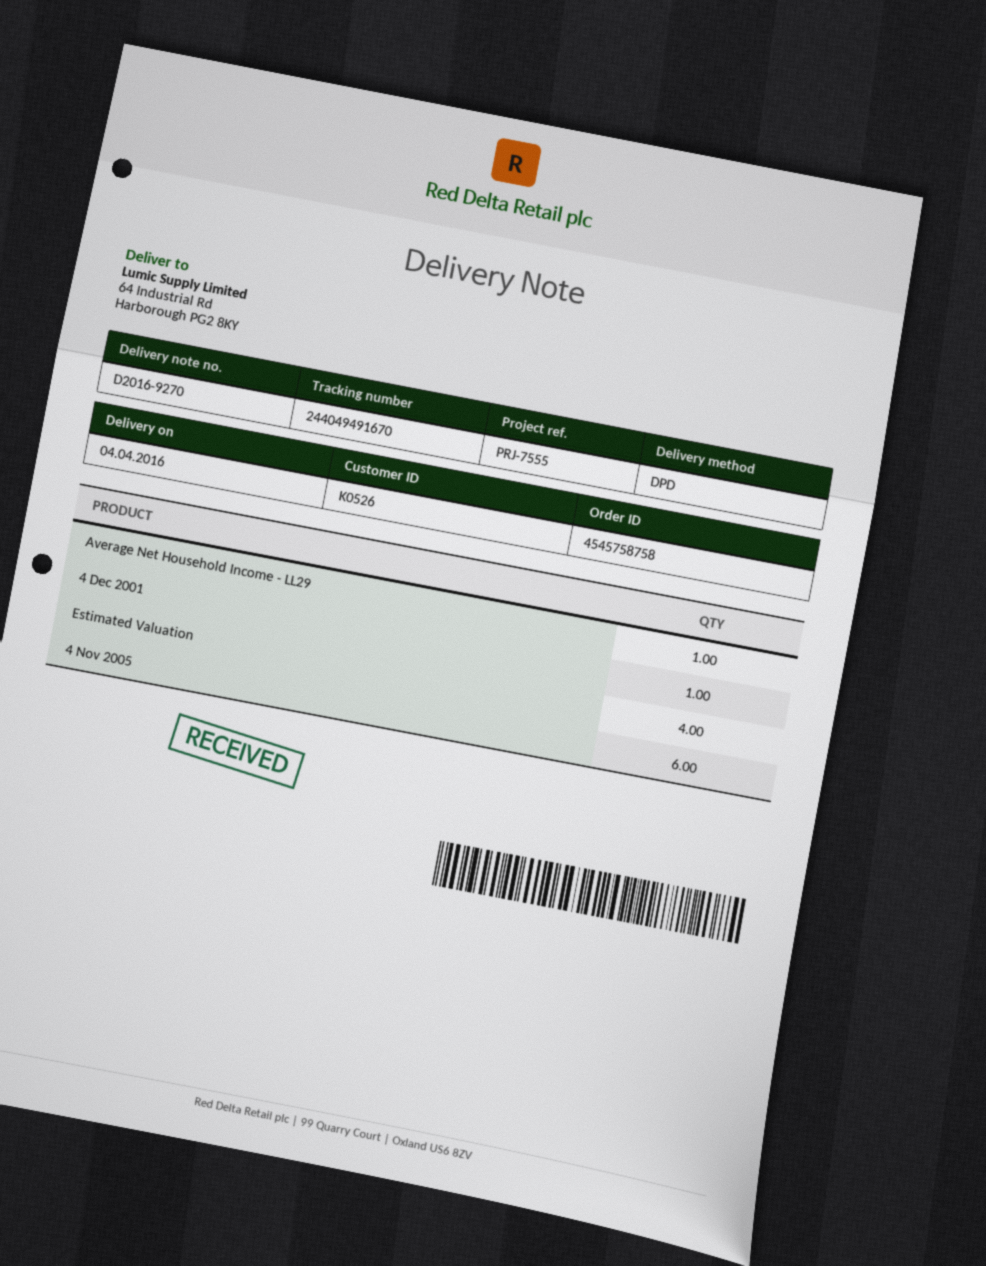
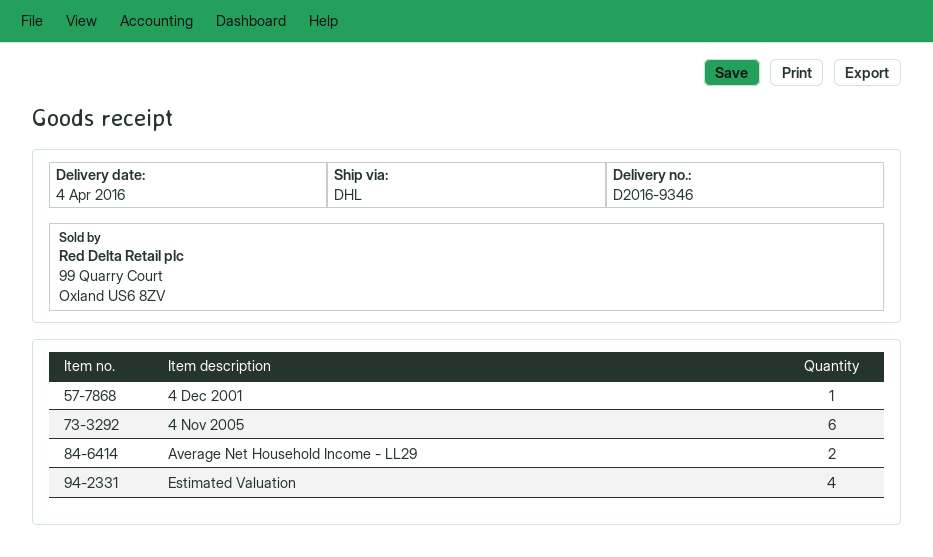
delivery note number: D2016-9270 -> D2016-9346
shipping method: DPD -> DHL
Average Net Household Income - LL29: 1 -> 2

